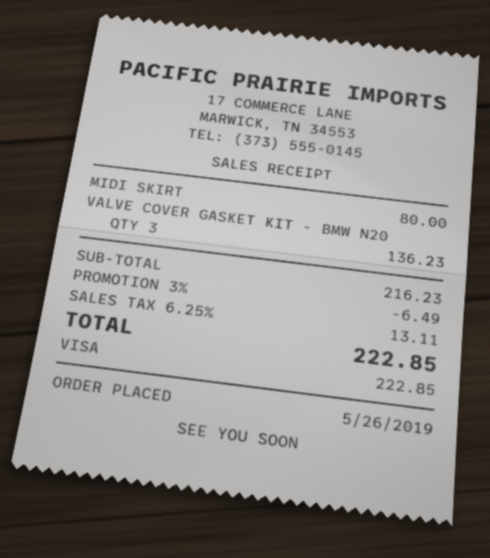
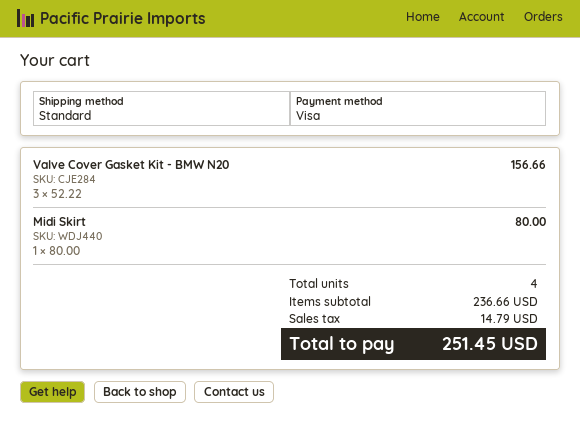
VALVE COVER GASKET KIT - BMW N20: 3 for 136.23 -> 3 for 156.66
subtotal: 216.23 -> 236.66
discount: 3% = 6.49 -> none
tax: 13.11 -> 14.79
total: 222.85 -> 251.45

